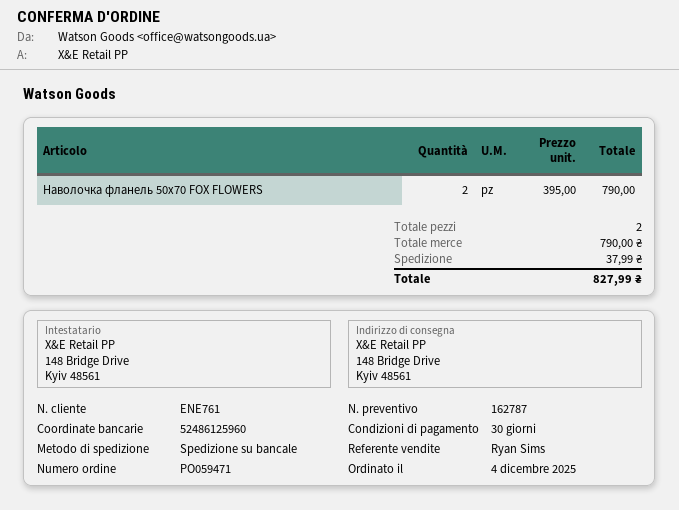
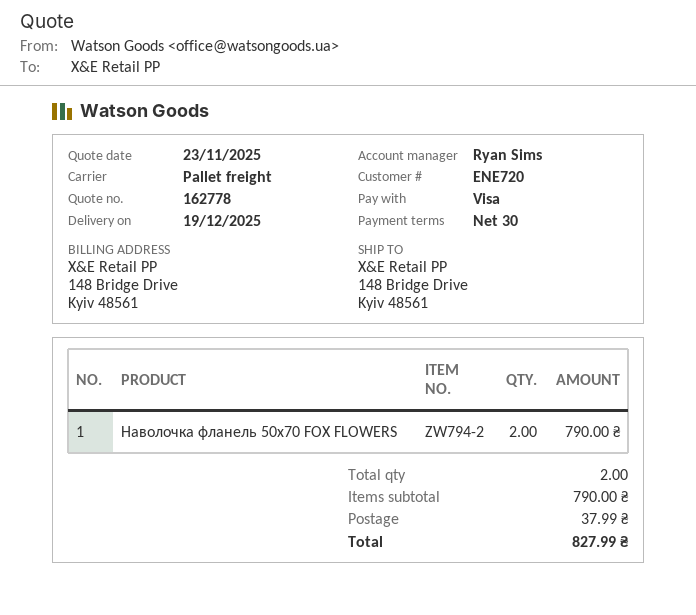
quote number: 162787 -> 162778
customer number: ENE761 -> ENE720

